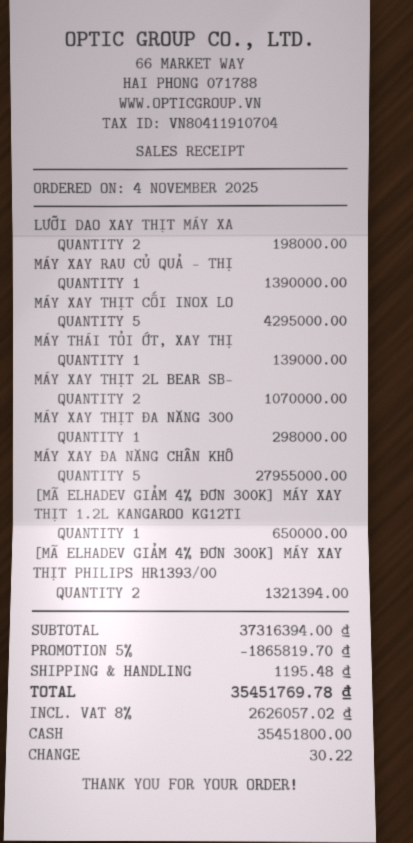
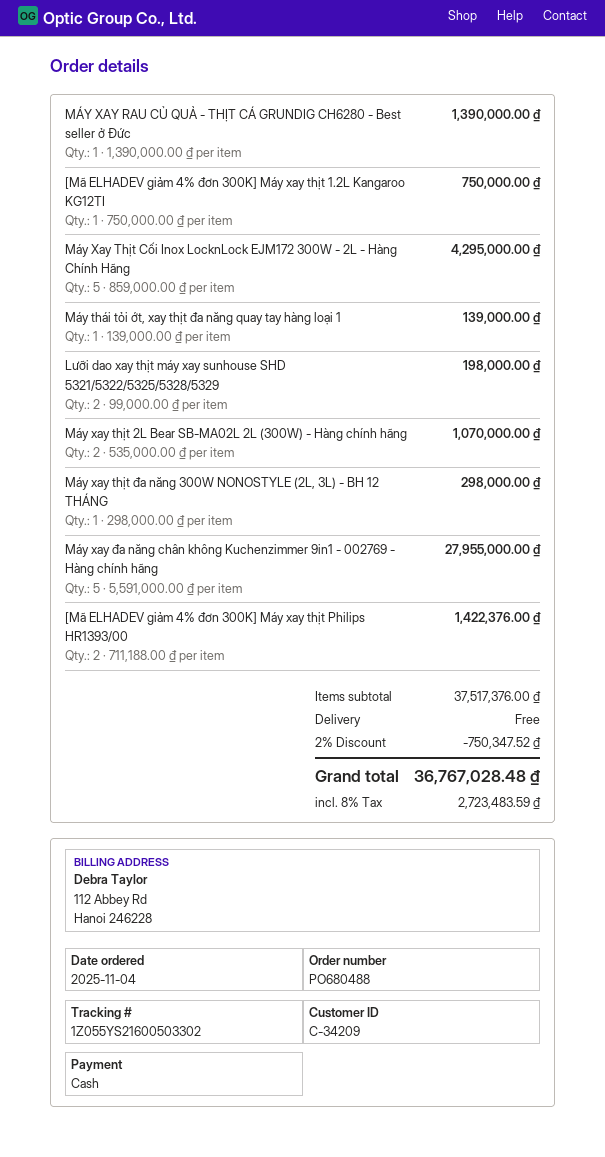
[MÃ ELHADEV GIẢM 4% ĐƠN 300K] MÁY XAY THỊT 1.2L KANGAROO KG12TI: 1 for 650000.00 -> 1 for 750000.00
[MÃ ELHADEV GIẢM 4% ĐƠN 300K] MÁY XAY THỊT PHILIPS HR1393/00: 2 for 1321394.00 -> 2 for 1422376.00
subtotal: 37316394.00 -> 37517376.00
discount: 5% = 1865819.70 -> 2% = 750347.52
shipping: 1195.48 -> 0.00
tax: 8% = 2626057.02 -> 8% = 2723483.59
total: 35451769.78 -> 36767028.48

